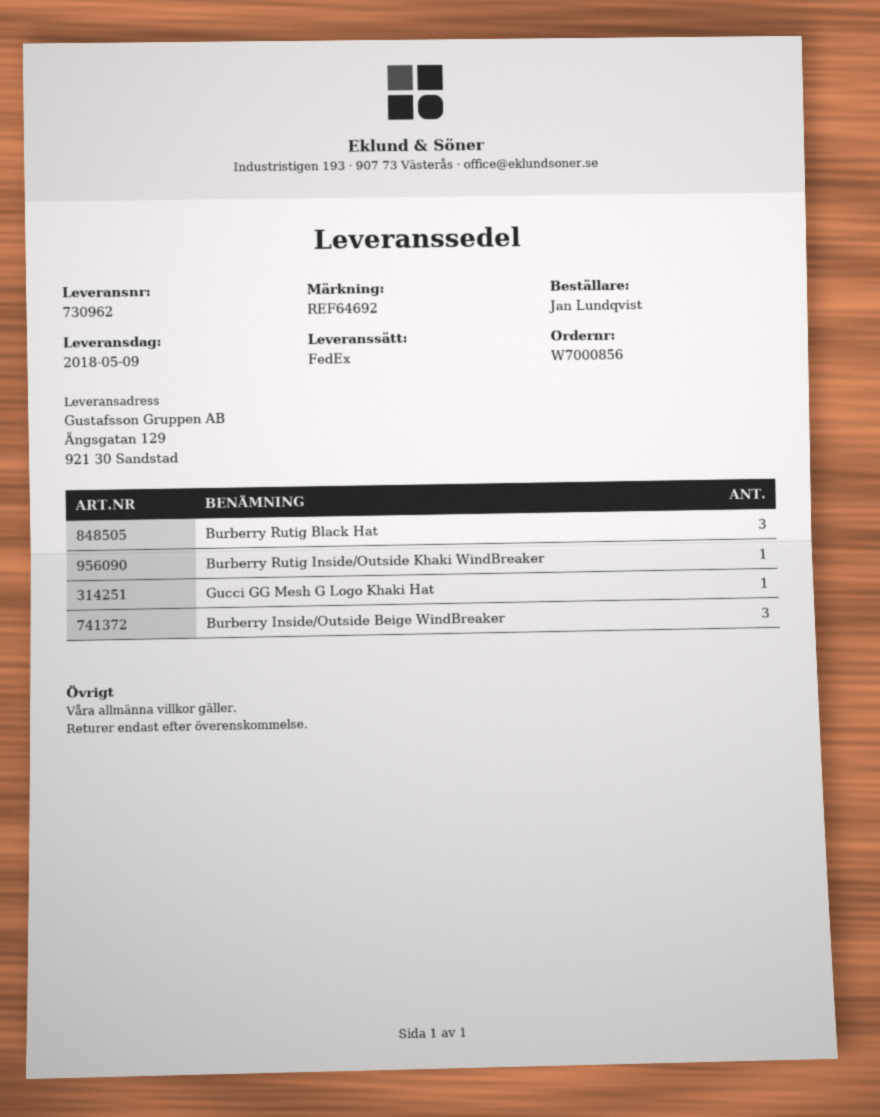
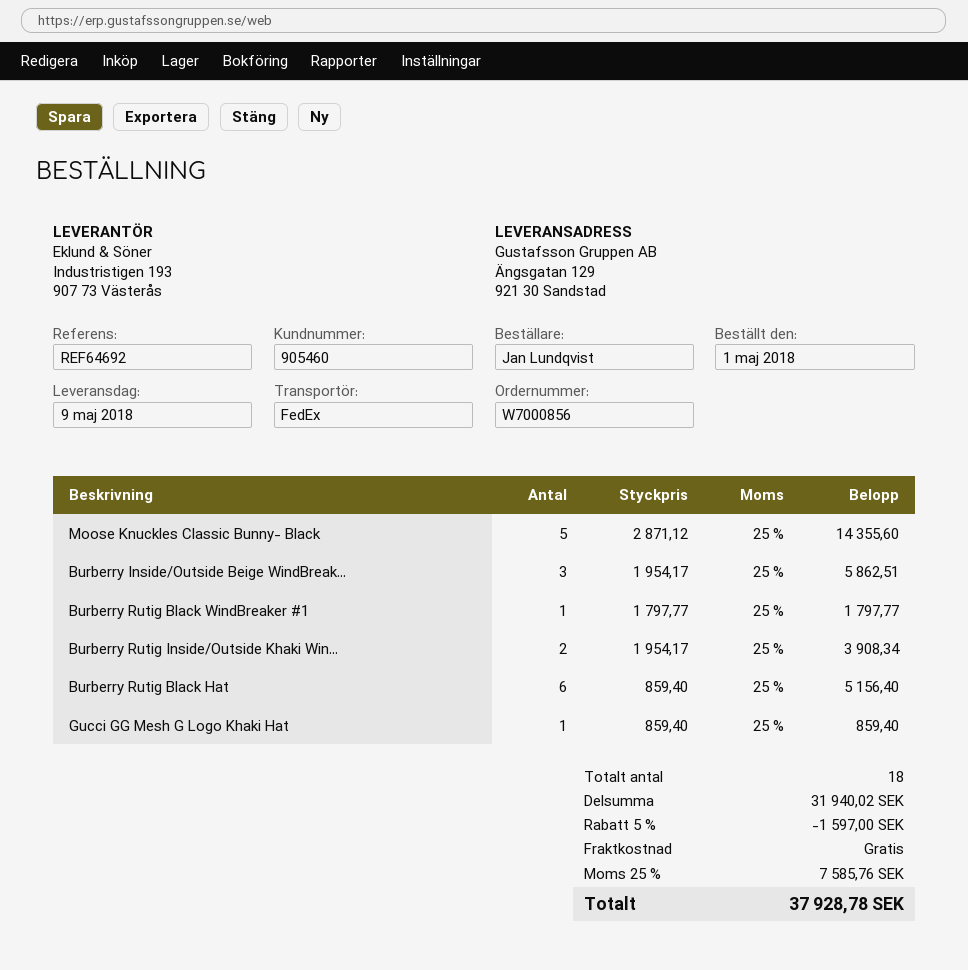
Burberry Rutig Black Hat: 3 -> 6
Burberry Rutig Inside/Outside Khaki WindBreaker: 1 -> 2
Moose Knuckles Classic Bunny- Black: none -> 5
Burberry Rutig Black WindBreaker #1: none -> 1

